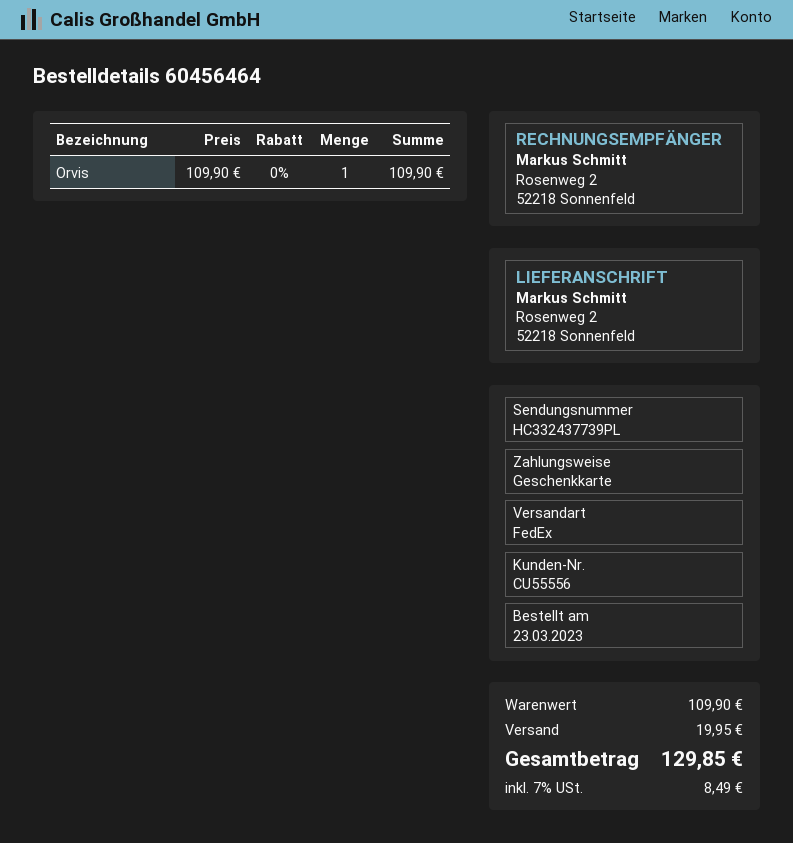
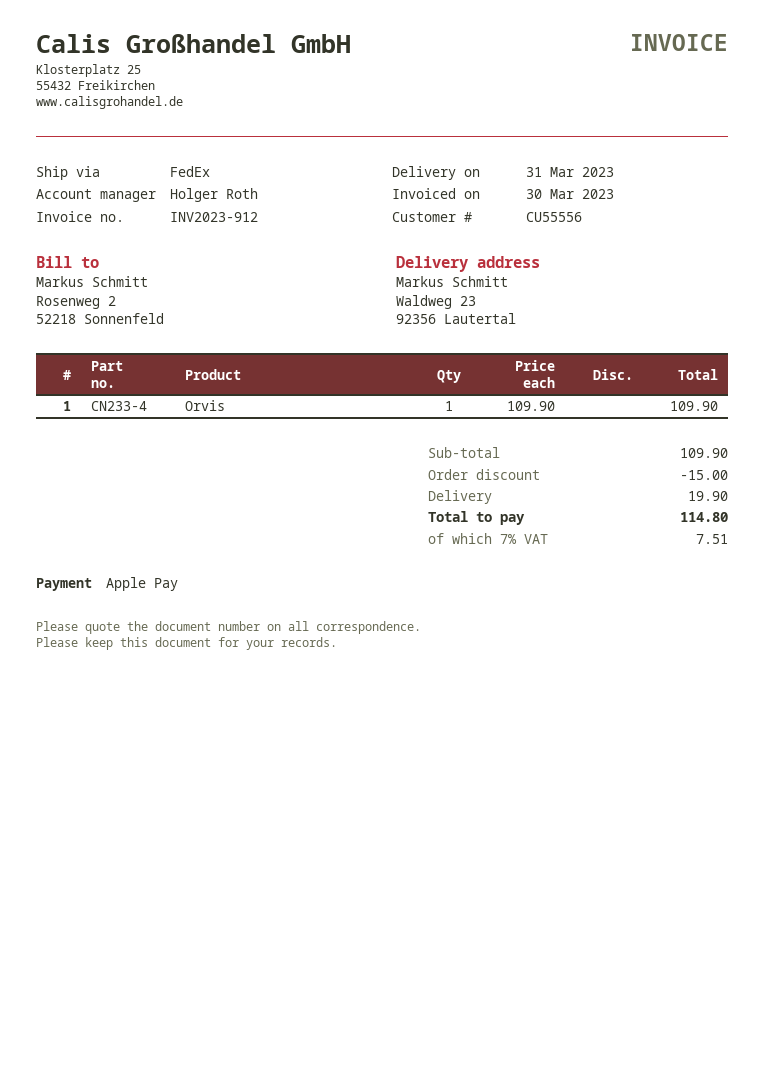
payment method: gift card -> Apple Pay
ship to: Rosenweg 2, 52218 Sonnenfeld -> Waldweg 23, 92356 Lautertal
discount: none -> 15.00
shipping: 19.95 -> 19.90
tax: 7% = 8.49 -> 7% = 7.51
total: 129.85 -> 114.80

